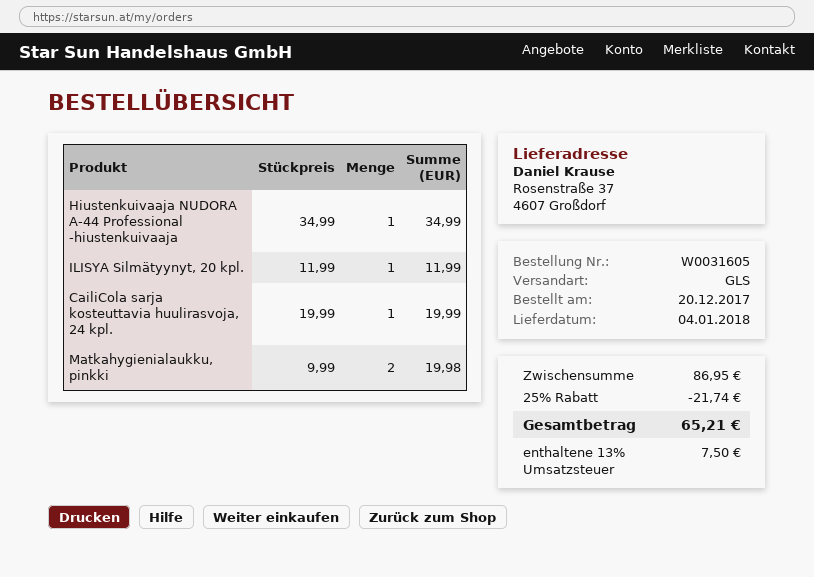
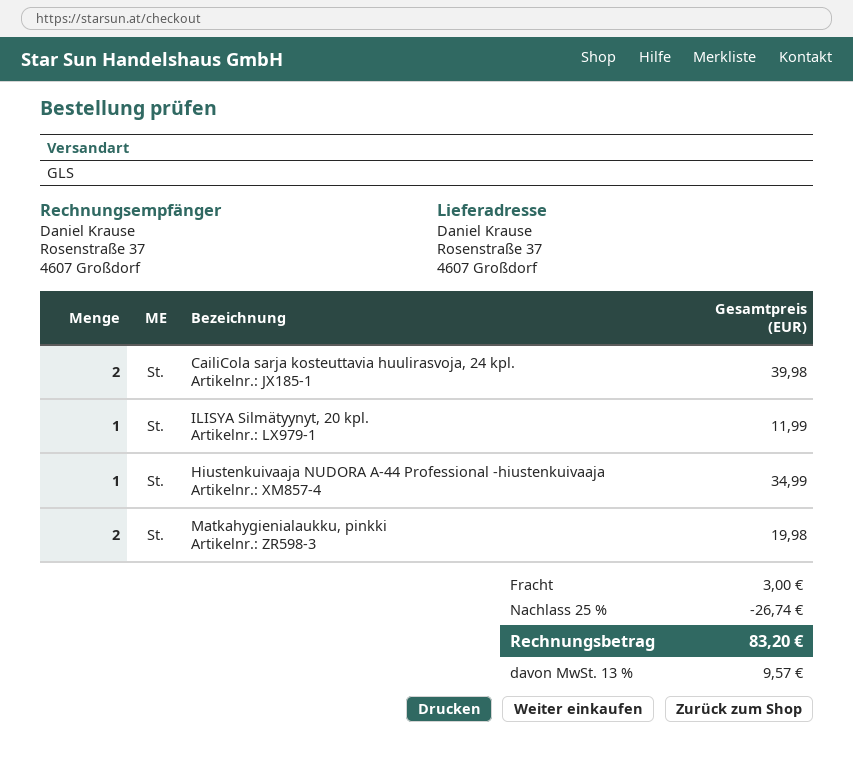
CailiCola sarja kosteuttavia huulirasvoja, 24 kpl.: 1 for 19.99 -> 2 for 39.98
discount: 25% = 21.74 -> 25% = 26.74
shipping: none -> 3.00
tax: 13% = 7.50 -> 13% = 9.57
total: 65.21 -> 83.20

